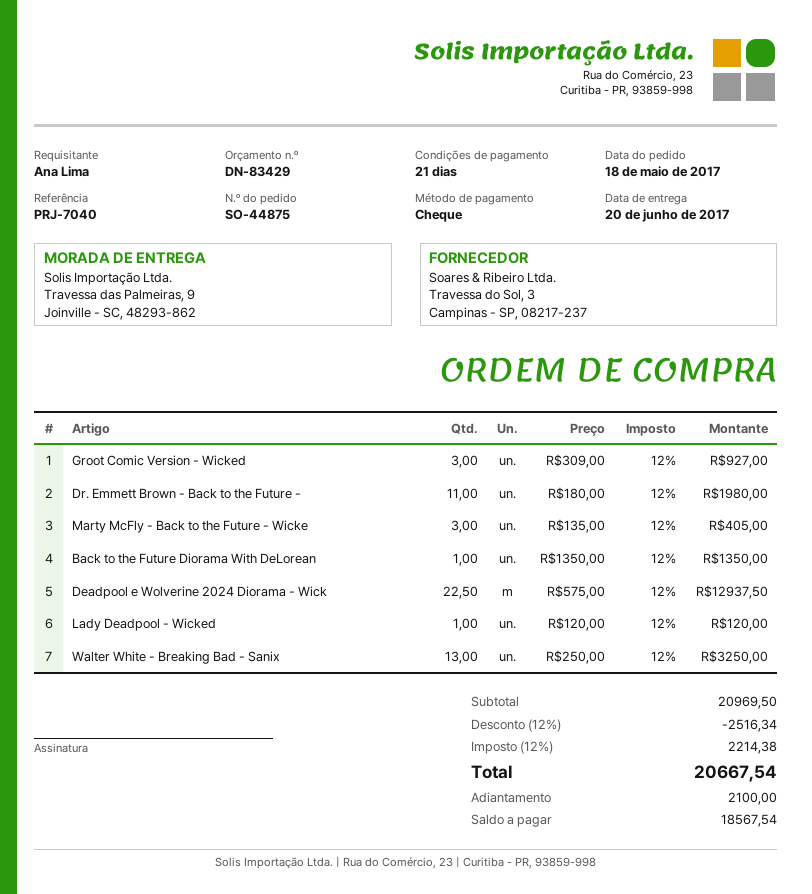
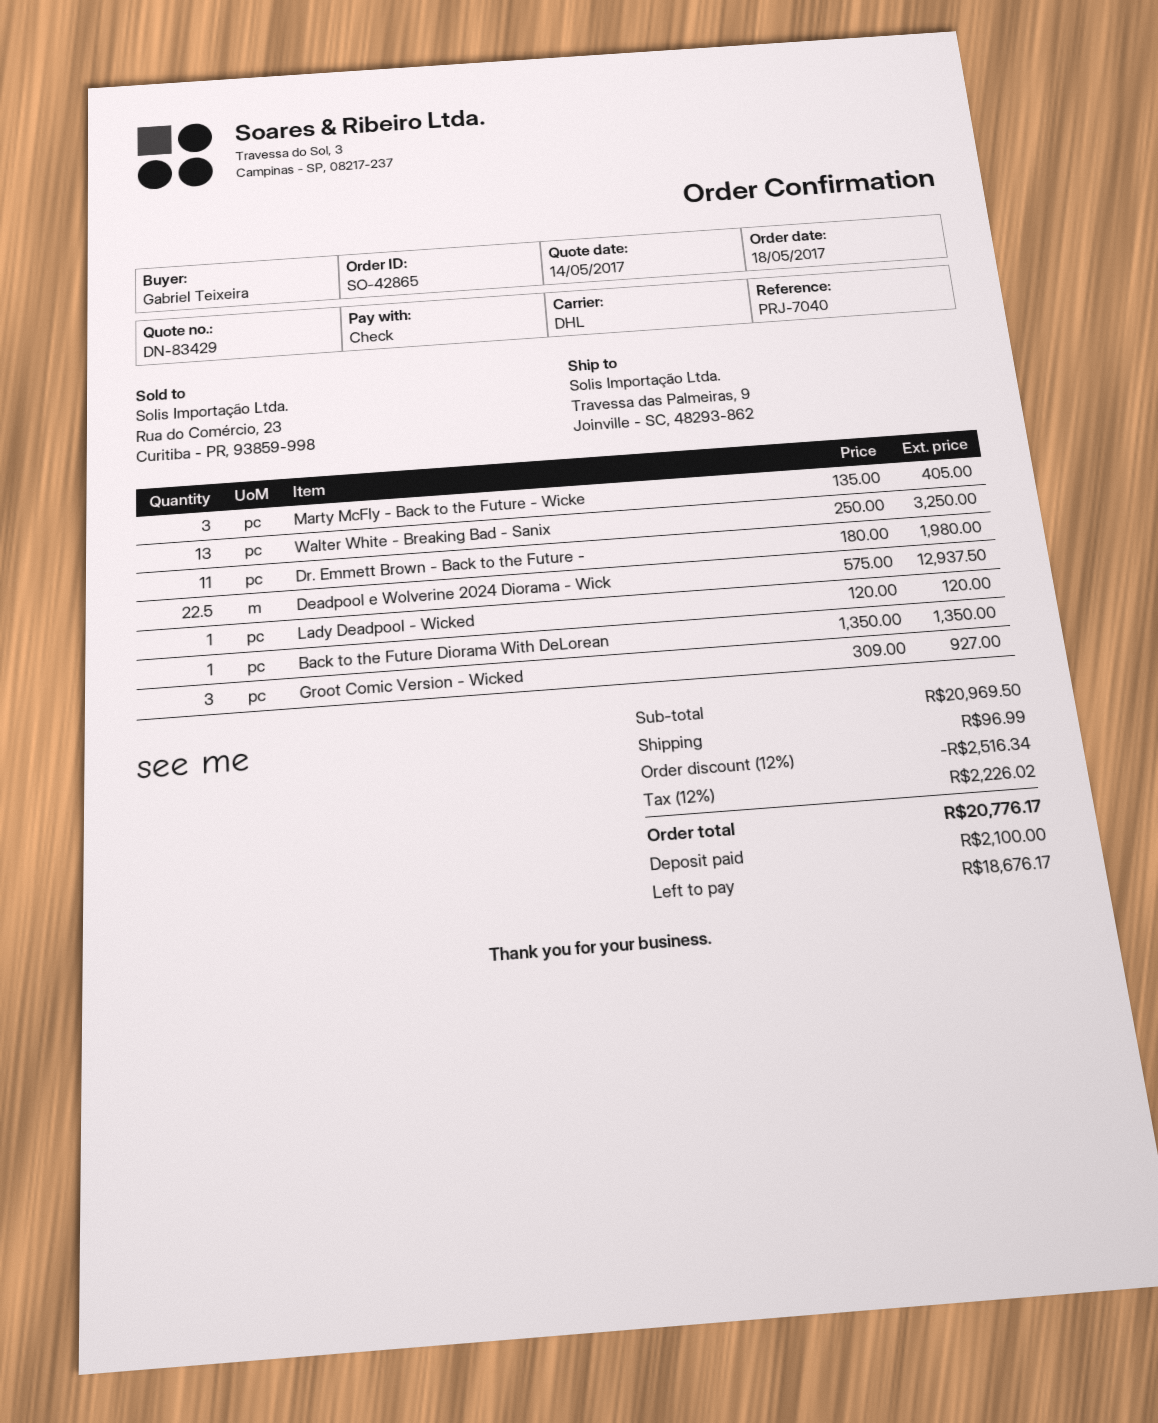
order number: SO-44875 -> SO-42865
ordered by: Ana Lima -> Gabriel Teixeira
shipping: none -> 96.99
tax: 12% = 2214.38 -> 12% = 2226.02
total: 20667.54 -> 20776.17
balance: 18567.54 -> 18676.17

